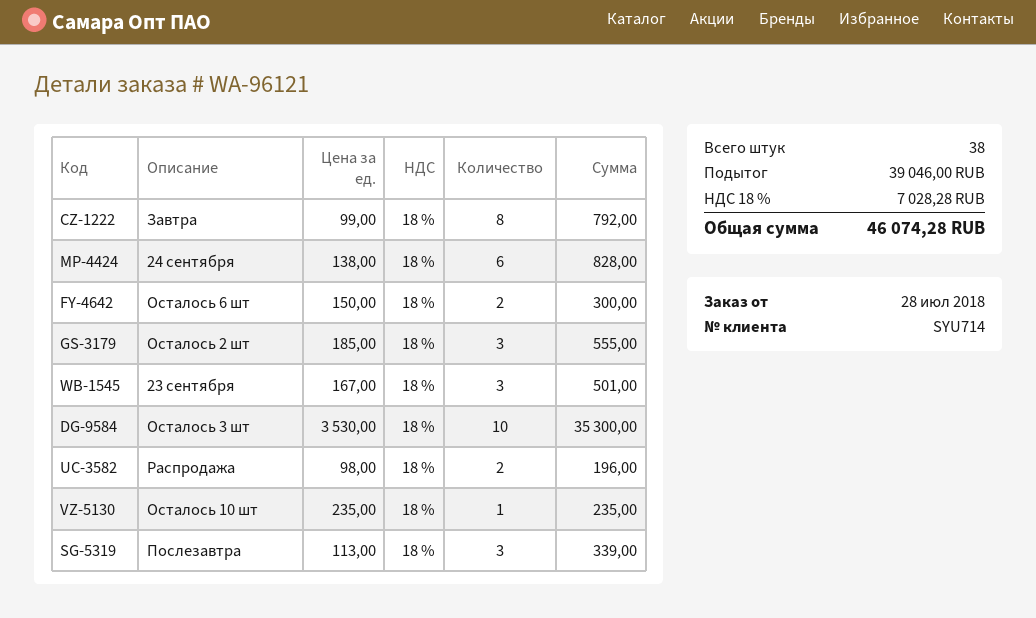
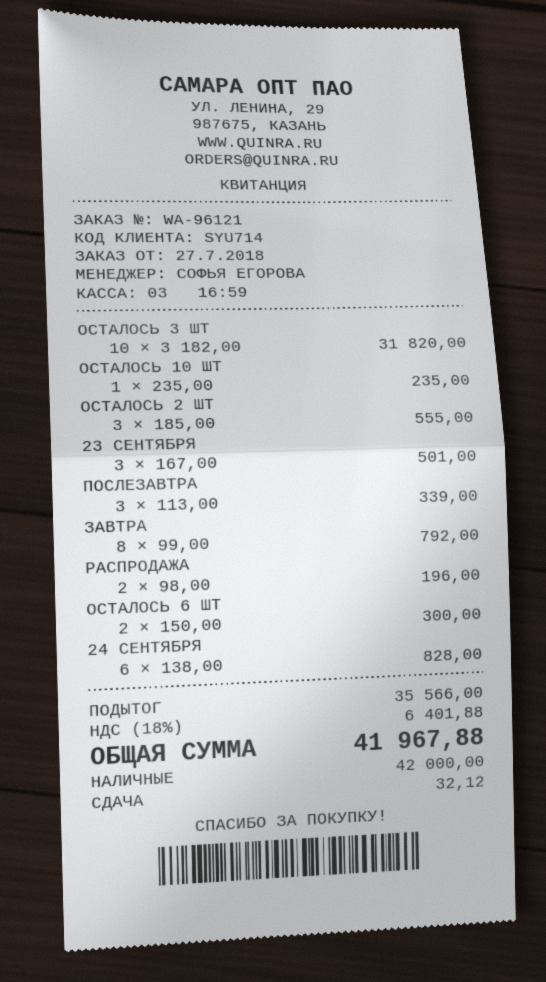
order date: 2018-07-28 -> 2018-07-27
Осталось 3 шт: 10 x 3530.00 = 35300.00 -> 10 x 3182.00 = 31820.00
subtotal: 39046.00 -> 35566.00
tax: 18% = 7028.28 -> 18% = 6401.88
total: 46074.28 -> 41967.88

